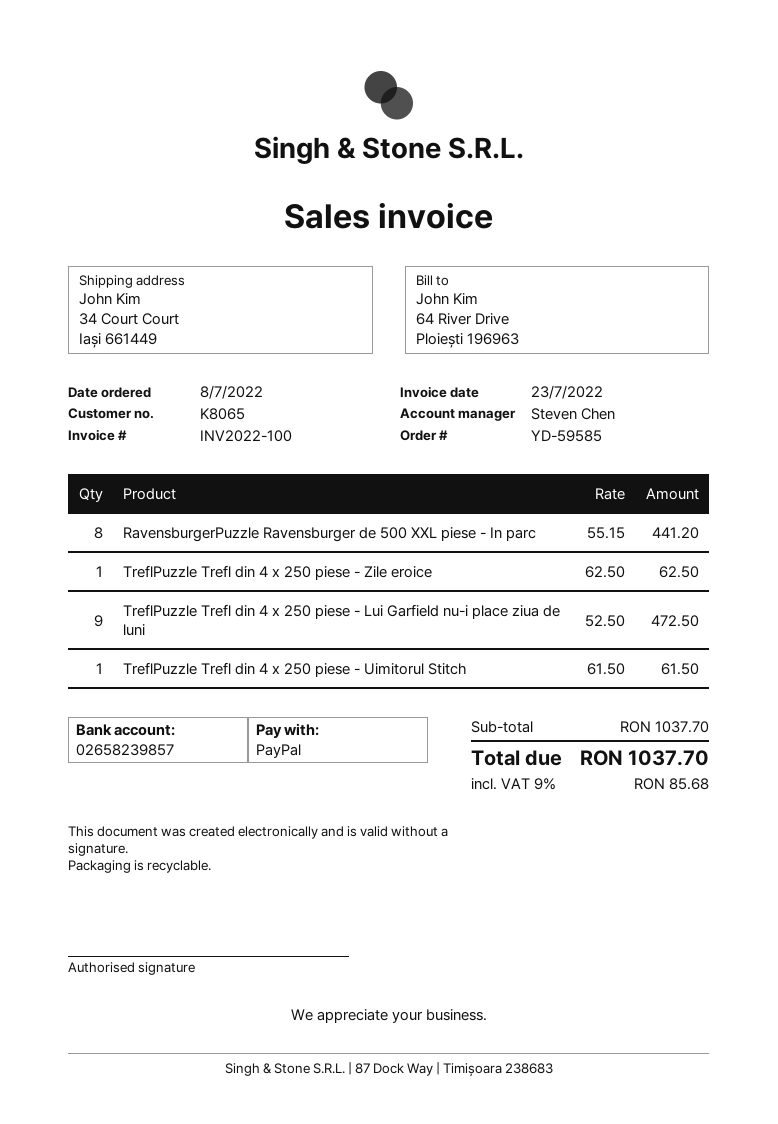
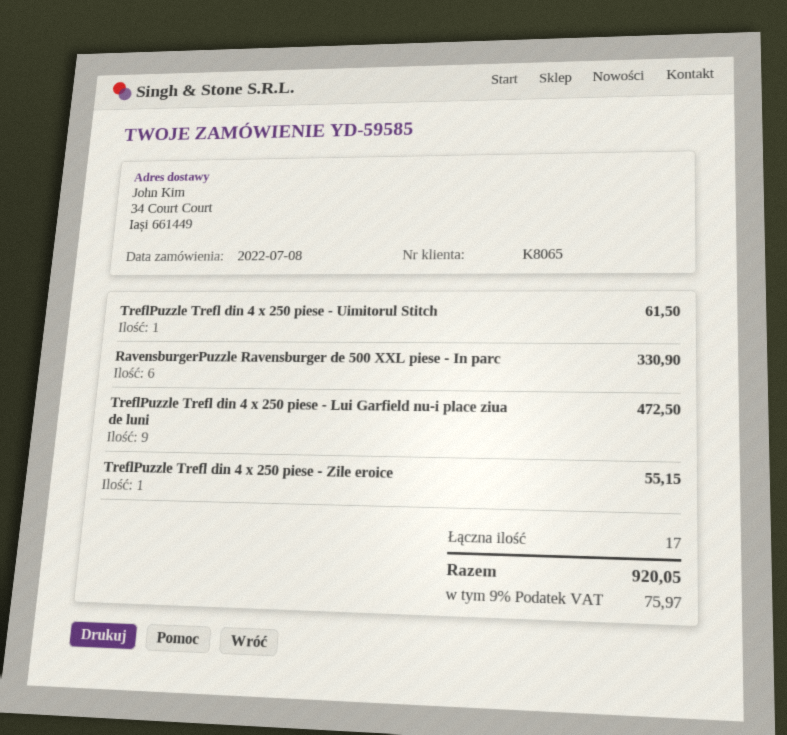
RavensburgerPuzzle Ravensburger de 500 XXL piese - In parc: 8 for 441.20 -> 6 for 330.90
TreflPuzzle Trefl din 4 x 250 piese - Zile eroice: 1 for 62.50 -> 1 for 55.15
tax: 9% = 85.68 -> 9% = 75.97
total: 1037.70 -> 920.05

